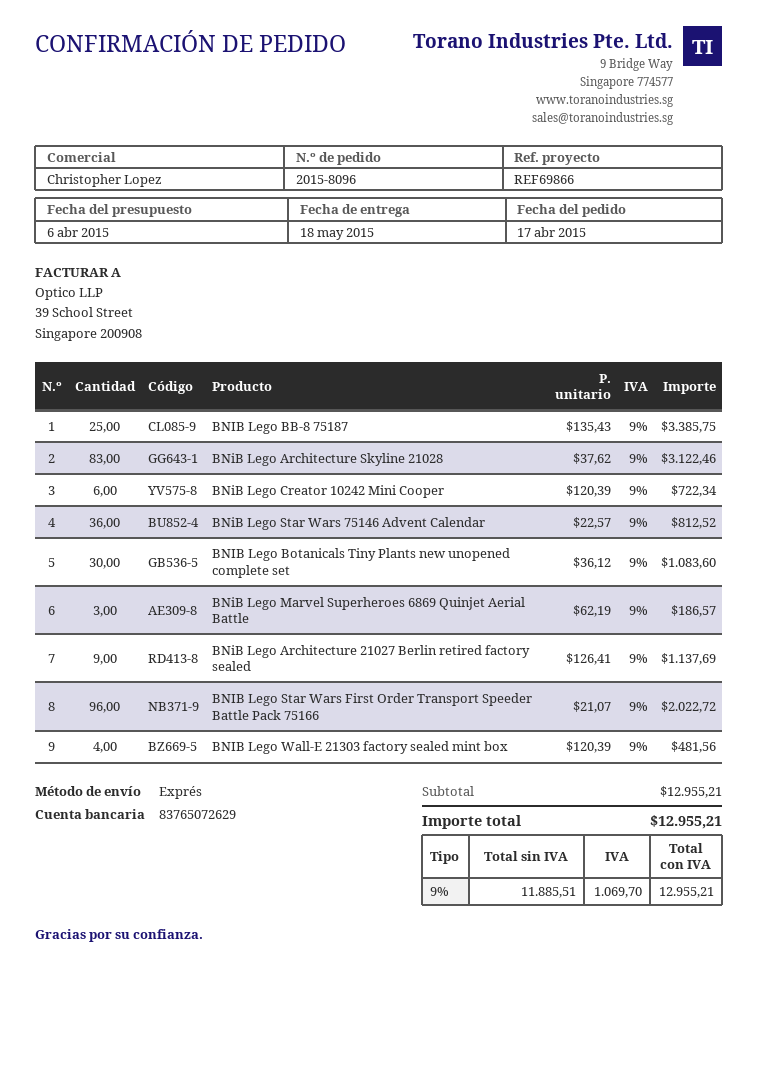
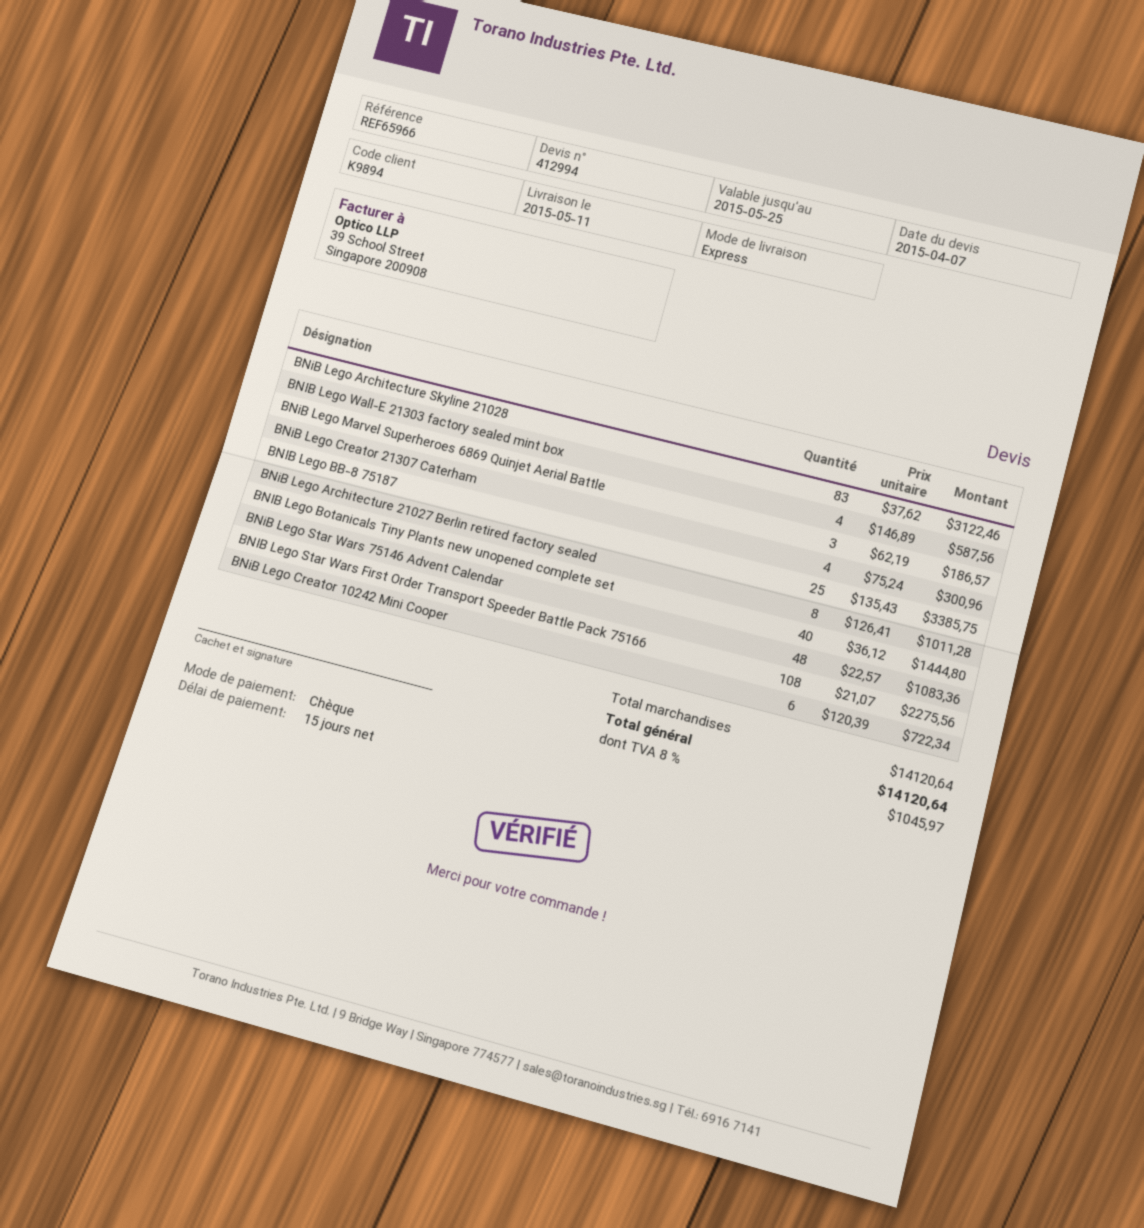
quote date: 2015-04-06 -> 2015-04-07
delivery date: 2015-05-18 -> 2015-05-11
reference: REF69866 -> REF65966
BNiB Lego Star Wars 75146 Advent Calendar: 36 x 22.57 = 812.52 -> 48 x 22.57 = 1083.36
BNIB Lego Botanicals Tiny Plants new unopened complete set: 30 x 36.12 = 1083.60 -> 40 x 36.12 = 1444.80
BNiB Lego Architecture 21027 Berlin retired factory sealed: 9 x 126.41 = 1137.69 -> 8 x 126.41 = 1011.28
BNIB Lego Star Wars First Order Transport Speeder Battle Pack 75166: 96 x 21.07 = 2022.72 -> 108 x 21.07 = 2275.56
BNIB Lego Wall-E 21303 factory sealed mint box: 4 x 120.39 = 481.56 -> 4 x 146.89 = 587.56
BNiB Lego Creator 21307 Caterham: none -> 4 x 75.24 = 300.96
subtotal: 12955.21 -> 14120.64
tax: 9% = 1069.70 -> 8% = 1045.97
total: 12955.21 -> 14120.64

